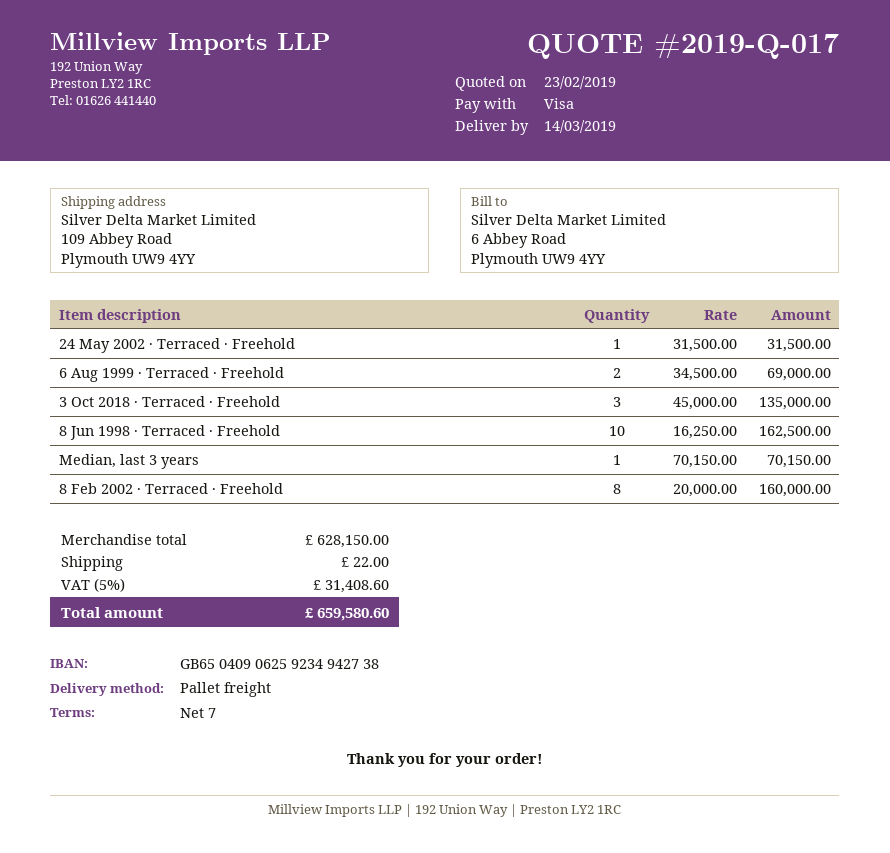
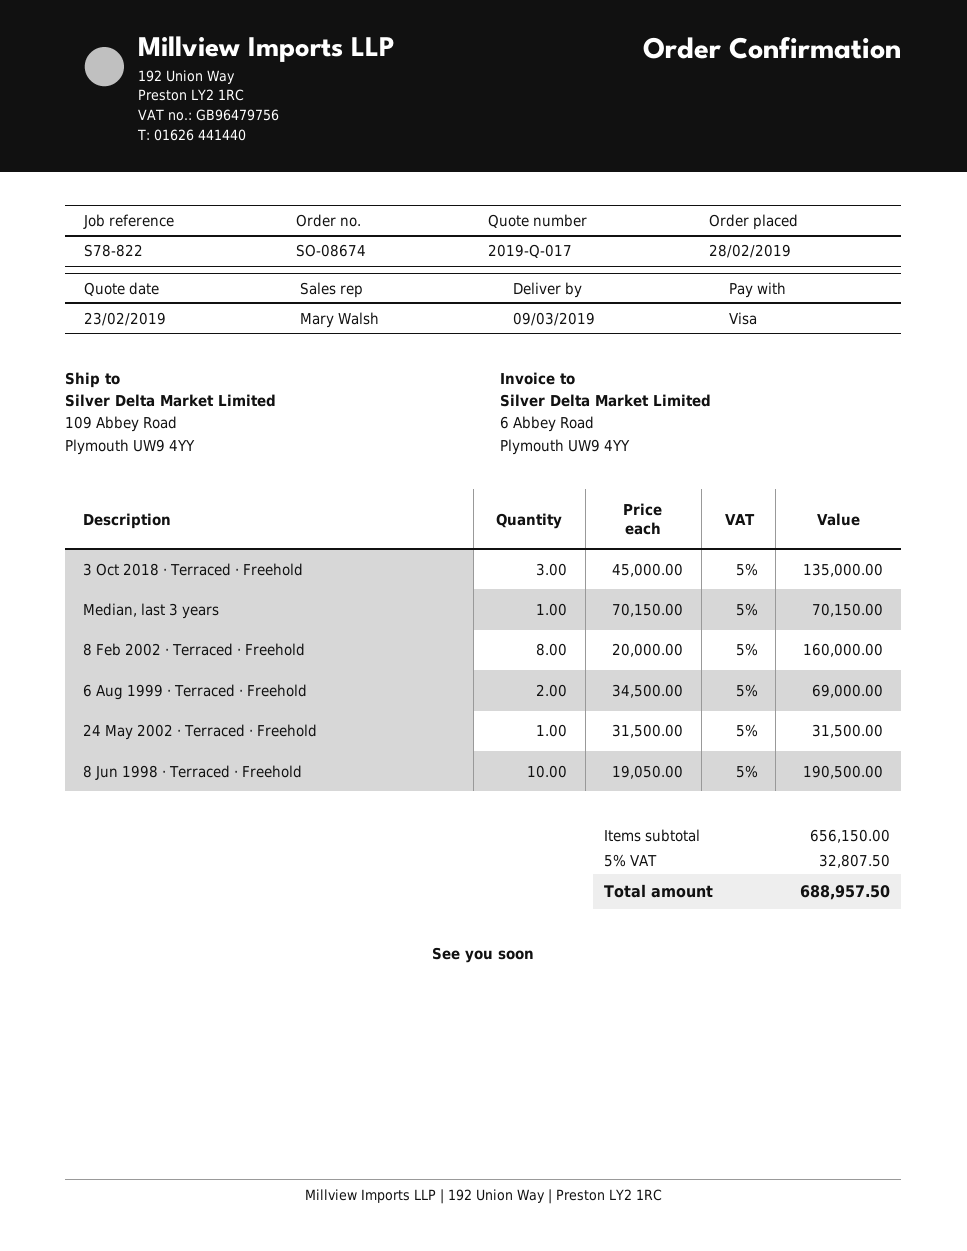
delivery date: 2019-03-14 -> 2019-03-09
8 Jun 1998 · Terraced · Freehold: 10 x 16250.00 = 162500.00 -> 10 x 19050.00 = 190500.00
subtotal: 628150.00 -> 656150.00
shipping: 22.00 -> none
tax: 5% = 31408.60 -> 5% = 32807.50
total: 659580.60 -> 688957.50

